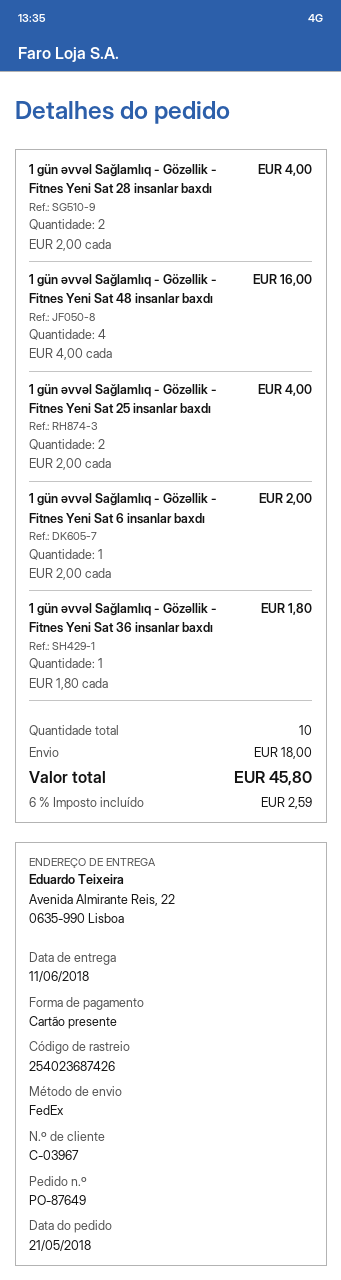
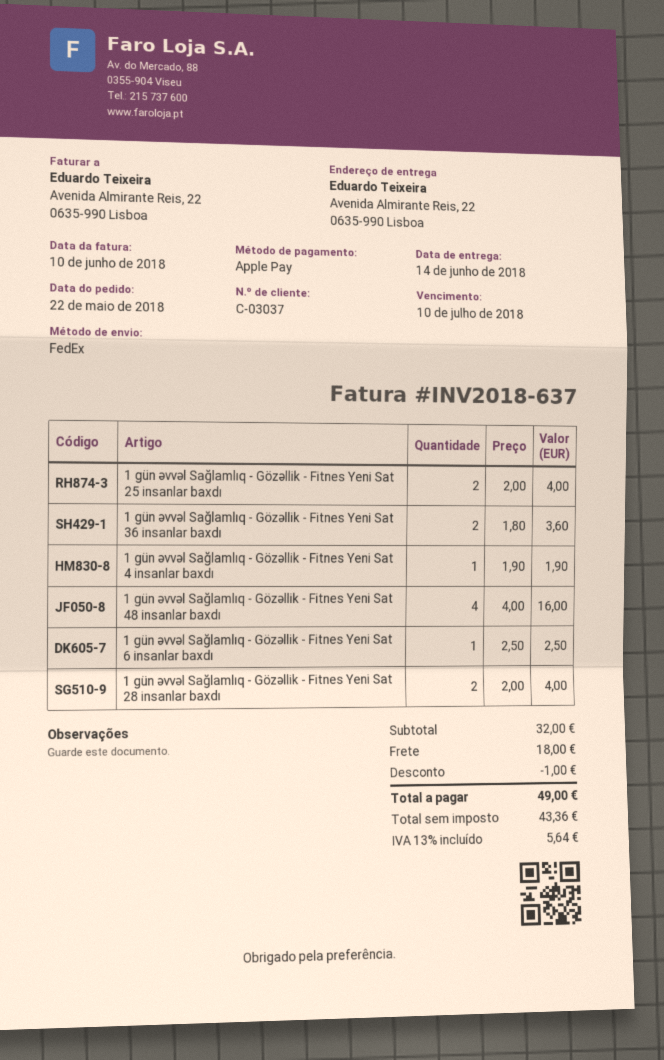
order date: 2018-05-21 -> 2018-05-22
delivery date: 2018-06-11 -> 2018-06-14
customer number: C-03967 -> C-03037
payment method: gift card -> Apple Pay
1 gün əvvəl Sağlamlıq - Gözəllik - Fitnes Yeni Sat 6 insanlar baxdı: 1 x 2.00 = 2.00 -> 1 x 2.50 = 2.50
1 gün əvvəl Sağlamlıq - Gözəllik - Fitnes Yeni Sat 36 insanlar baxdı: 1 x 1.80 = 1.80 -> 2 x 1.80 = 3.60
1 gün əvvəl Sağlamlıq - Gözəllik - Fitnes Yeni Sat 4 insanlar baxdı: none -> 1 x 1.90 = 1.90
discount: none -> 1.00
tax: 6% = 2.59 -> 13% = 5.64
total: 45.80 -> 49.00

